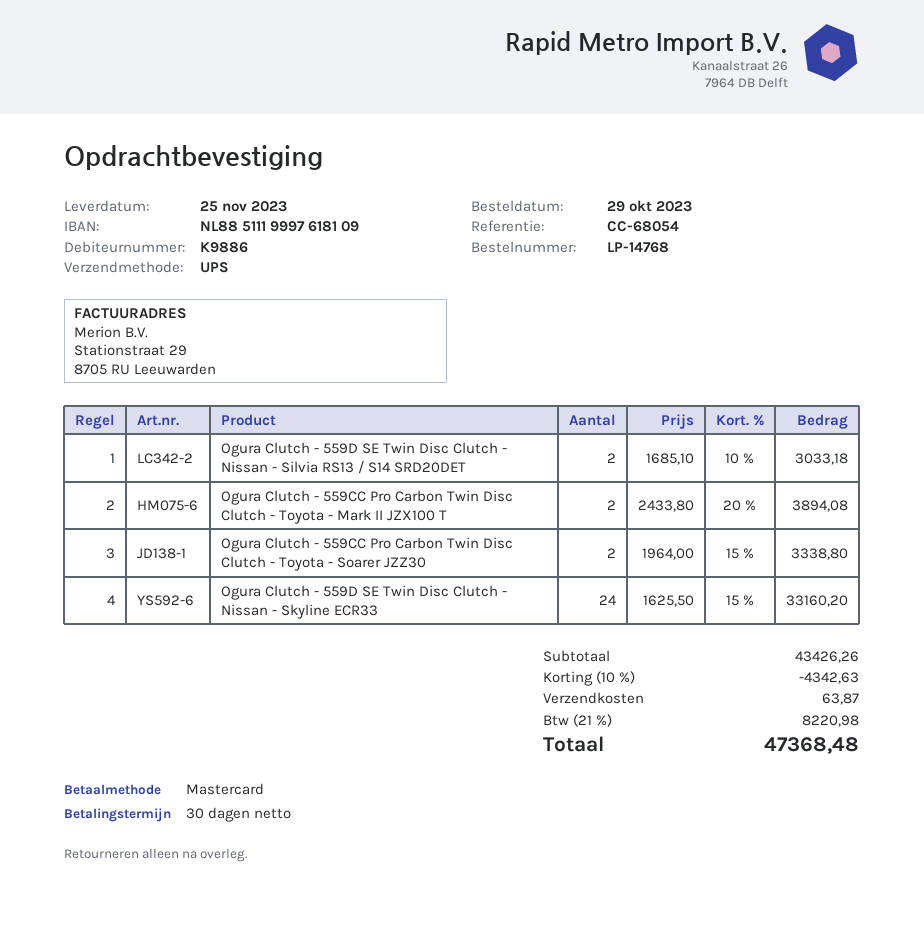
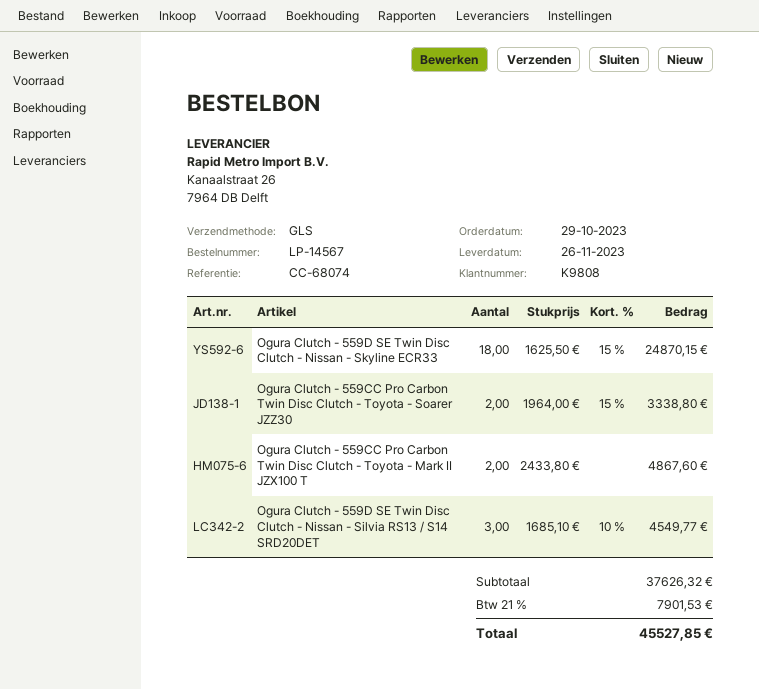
order number: LP-14768 -> LP-14567
delivery date: 2023-11-25 -> 2023-11-26
customer number: K9886 -> K9808
reference: CC-68054 -> CC-68074
shipping method: UPS -> GLS
Ogura Clutch - 559D SE Twin Disc Clutch - Nissan - Silvia RS13 / S14 SRD20DET: 2 x 1685.10 - 10% = 3033.18 -> 3 x 1685.10 - 10% = 4549.77
Ogura Clutch - 559CC Pro Carbon Twin Disc Clutch - Toyota - Mark II JZX100 T: 2 x 2433.80 - 20% = 3894.08 -> 2 x 2433.80 = 4867.60
Ogura Clutch - 559D SE Twin Disc Clutch - Nissan - Skyline ECR33: 24 x 1625.50 - 15% = 33160.20 -> 18 x 1625.50 - 15% = 24870.15
subtotal: 43426.26 -> 37626.32
discount: 10% = 4342.63 -> none
shipping: 63.87 -> none
tax: 21% = 8220.98 -> 21% = 7901.53
total: 47368.48 -> 45527.85

